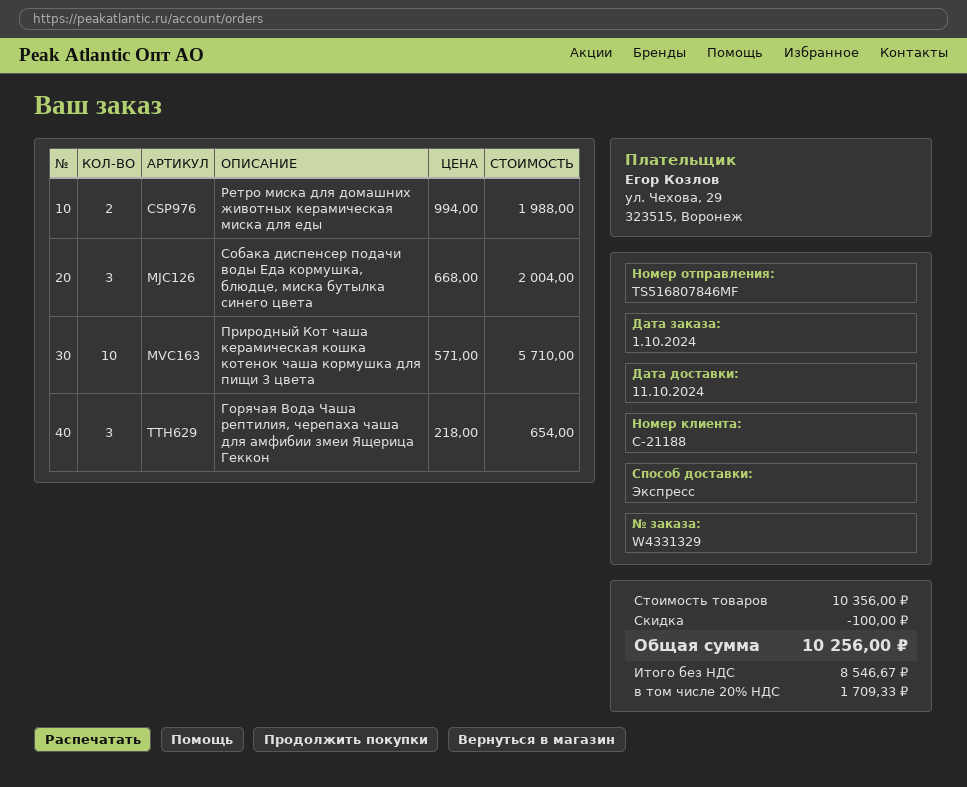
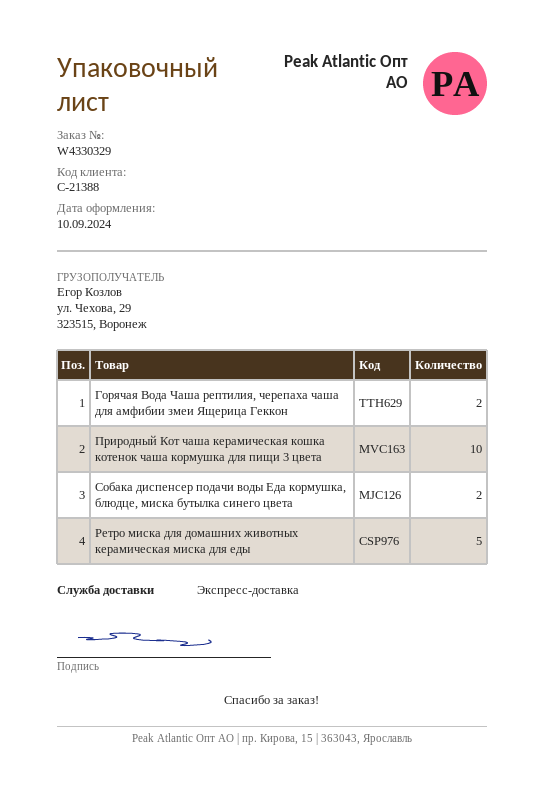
order number: W4331329 -> W4330329
order date: 2024-10-01 -> 2024-09-10
customer number: C-21188 -> C-21388
Ретро миска для домашних животных керамическая миска для еды: 2 -> 5
Собака диспенсер подачи воды Еда кормушка, блюдце, миска бутылка синего цвета: 3 -> 2
Горячая Вода Чаша рептилия, черепаха чаша для амфибии змеи Ящерица Геккон: 3 -> 2

